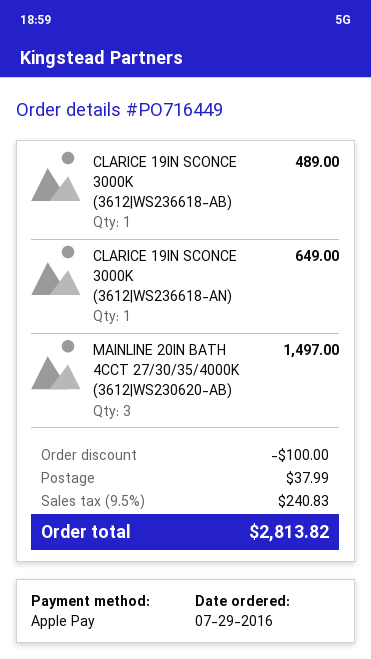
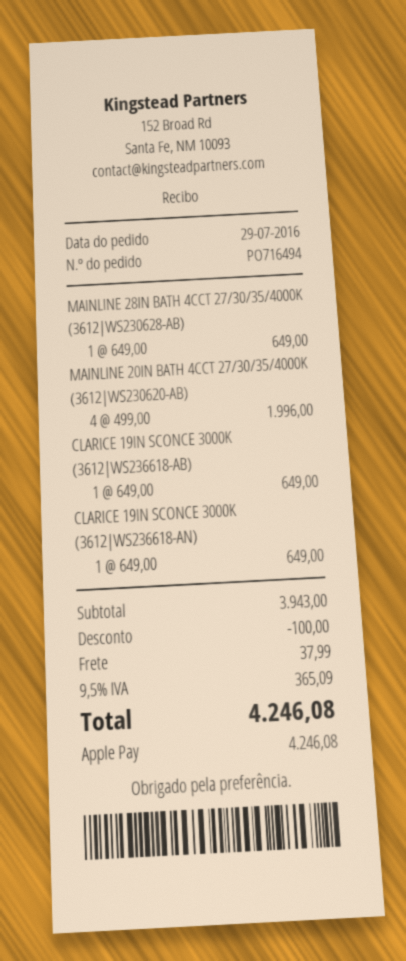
order number: PO716449 -> PO716494
CLARICE 19IN SCONCE 3000K (3612|WS236618-AB): 1 for 489.00 -> 1 for 649.00
MAINLINE 20IN BATH 4CCT 27/30/35/4000K (3612|WS230620-AB): 3 for 1497.00 -> 4 for 1996.00
MAINLINE 28IN BATH 4CCT 27/30/35/4000K (3612|WS230628-AB): none -> 1 for 649.00
tax: 9.5% = 240.83 -> 9.5% = 365.09
total: 2813.82 -> 4246.08

